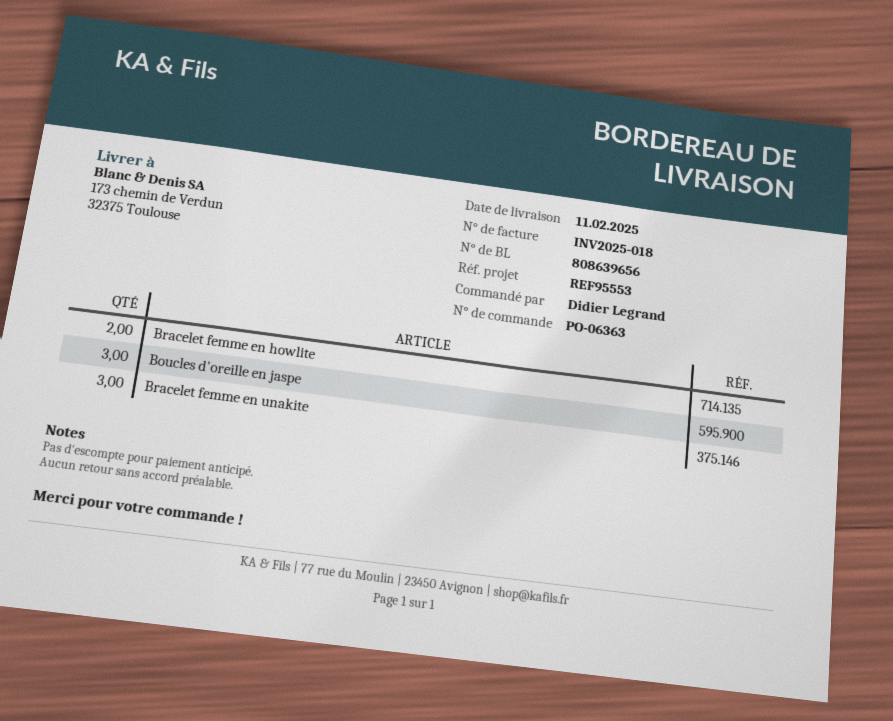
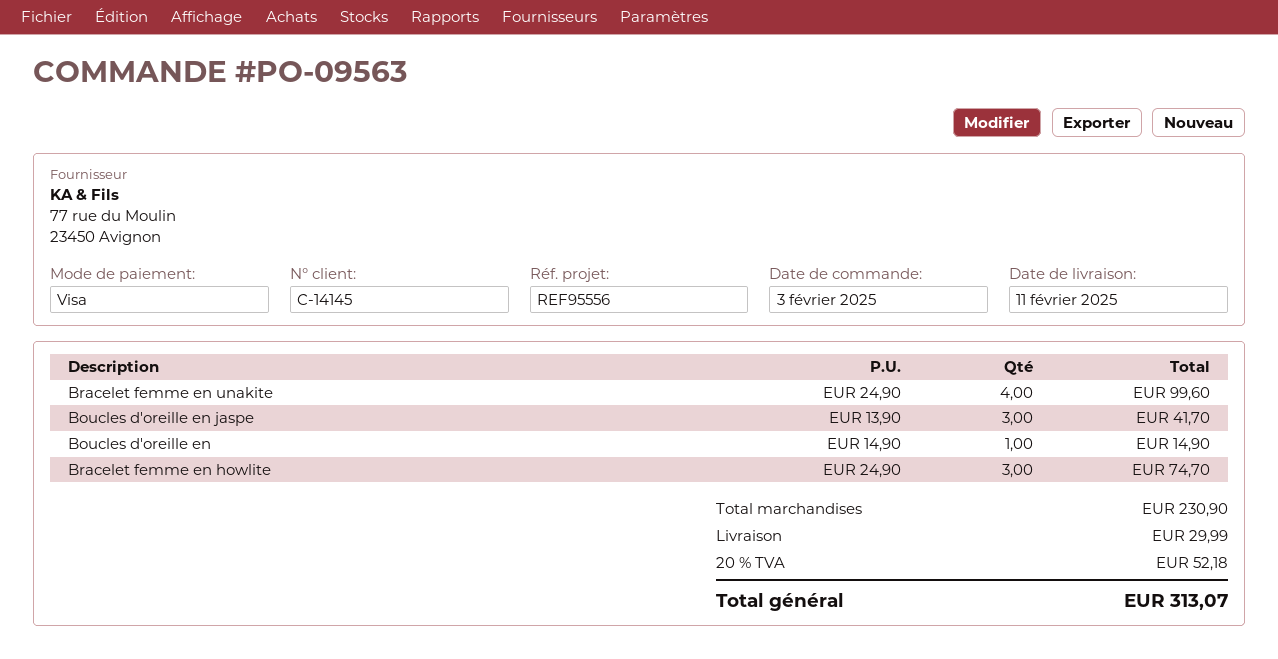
order number: PO-06363 -> PO-09563
reference: REF95553 -> REF95556
Bracelet femme en howlite: 2 -> 3
Bracelet femme en unakite: 3 -> 4
Boucles d'oreille en: none -> 1

